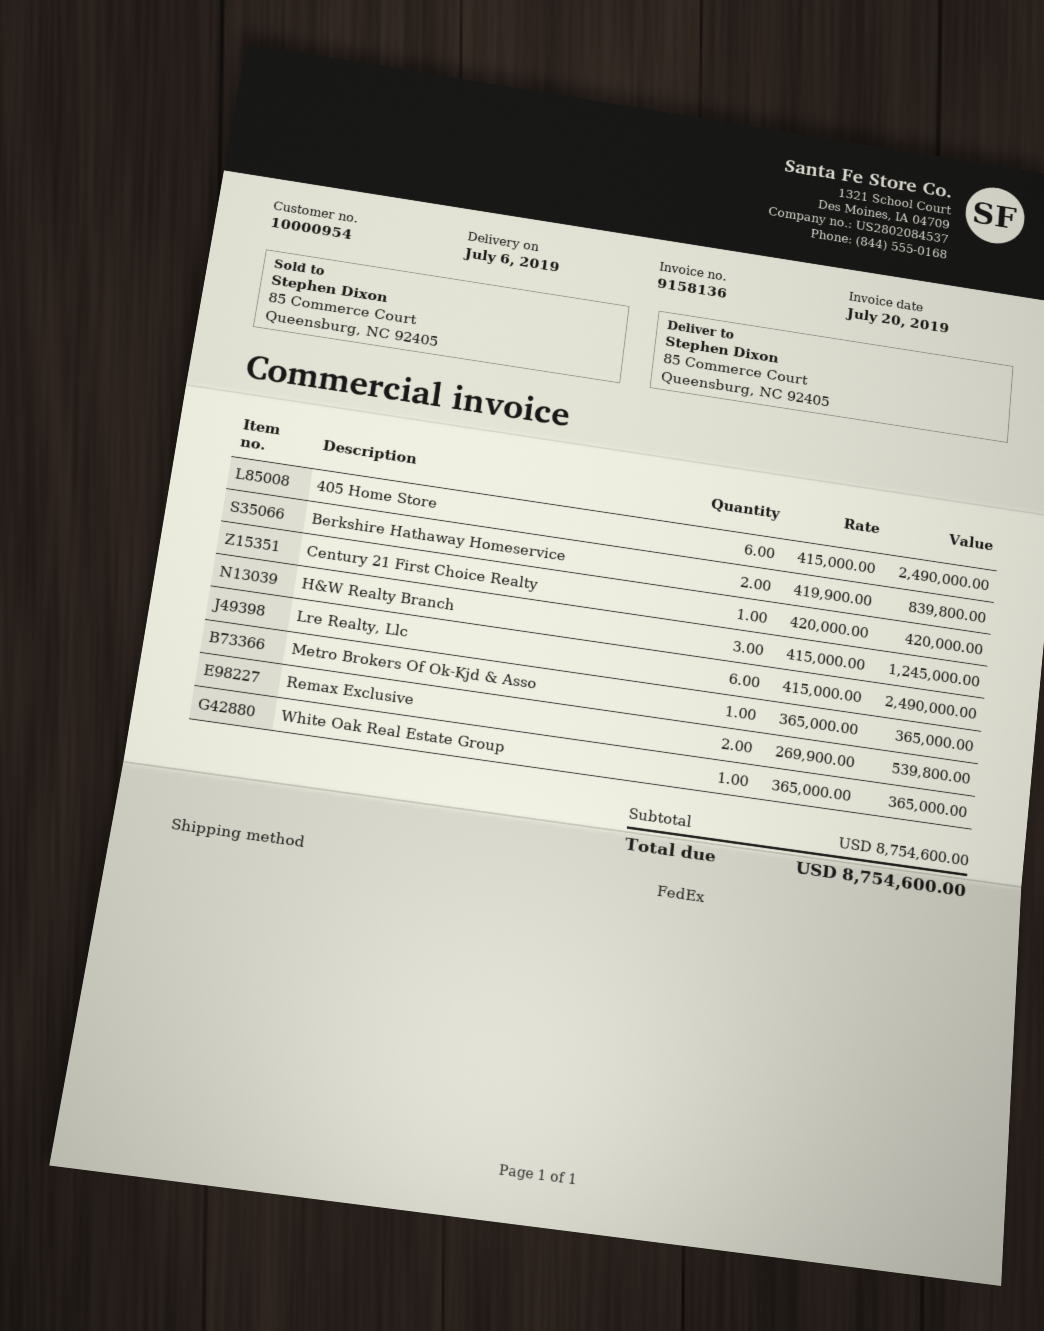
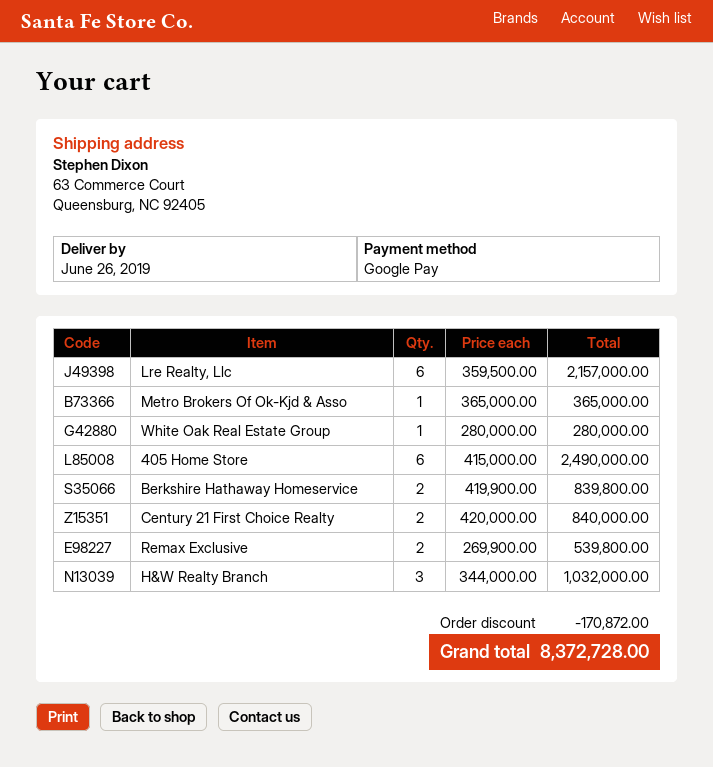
delivery date: 2019-07-06 -> 2019-06-26
ship to: 85 Commerce Court, Queensburg, NC 92405 -> 63 Commerce Court, Queensburg, NC 92405
Century 21 First Choice Realty: 1 x 420000.00 = 420000.00 -> 2 x 420000.00 = 840000.00
H&W Realty Branch: 3 x 415000.00 = 1245000.00 -> 3 x 344000.00 = 1032000.00
Lre Realty, Llc: 6 x 415000.00 = 2490000.00 -> 6 x 359500.00 = 2157000.00
White Oak Real Estate Group: 1 x 365000.00 = 365000.00 -> 1 x 280000.00 = 280000.00
discount: none -> 170872.00
total: 8754600.00 -> 8372728.00

